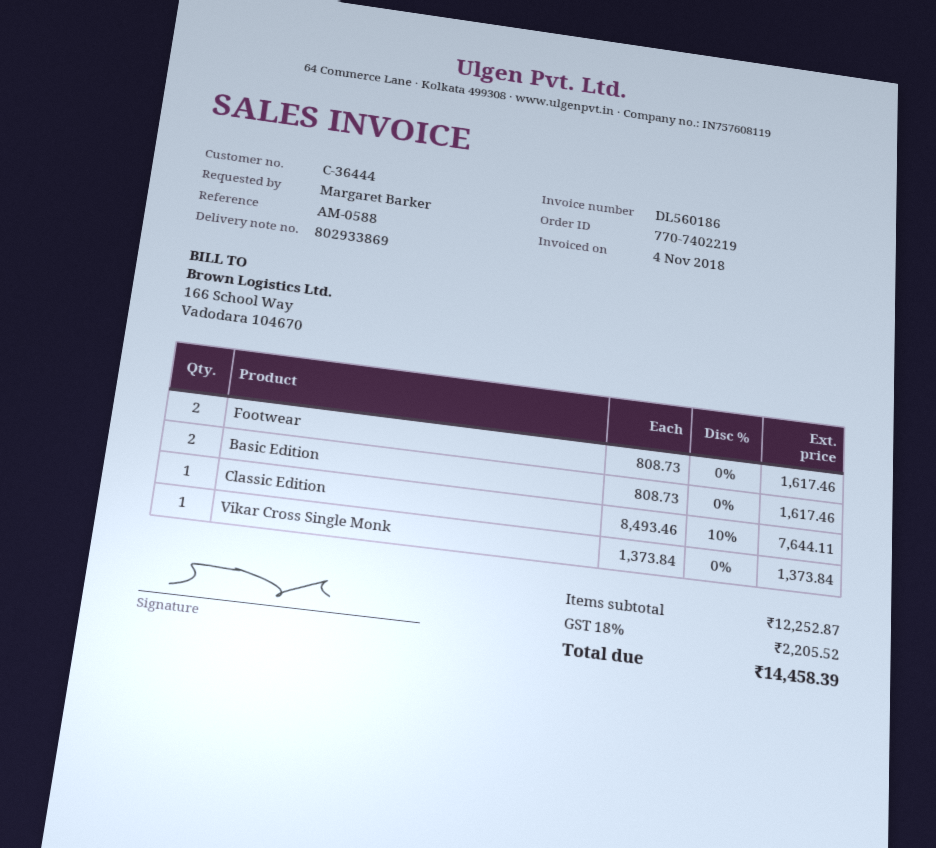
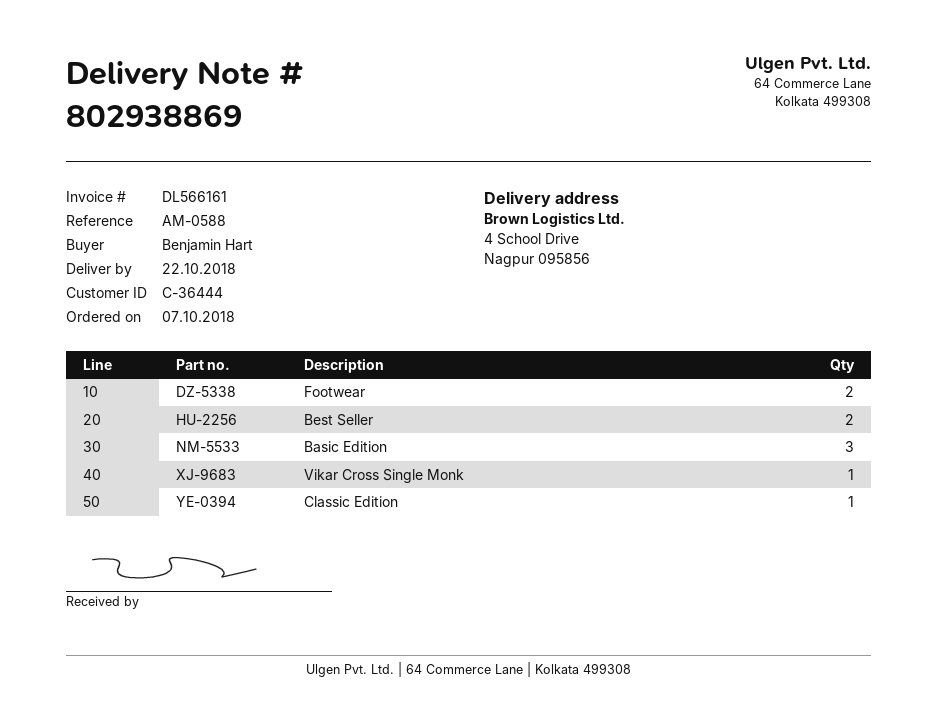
delivery note number: 802933869 -> 802938869
invoice number: DL560186 -> DL566161
ordered by: Margaret Barker -> Benjamin Hart
Basic Edition: 2 -> 3
Best Seller: none -> 2

